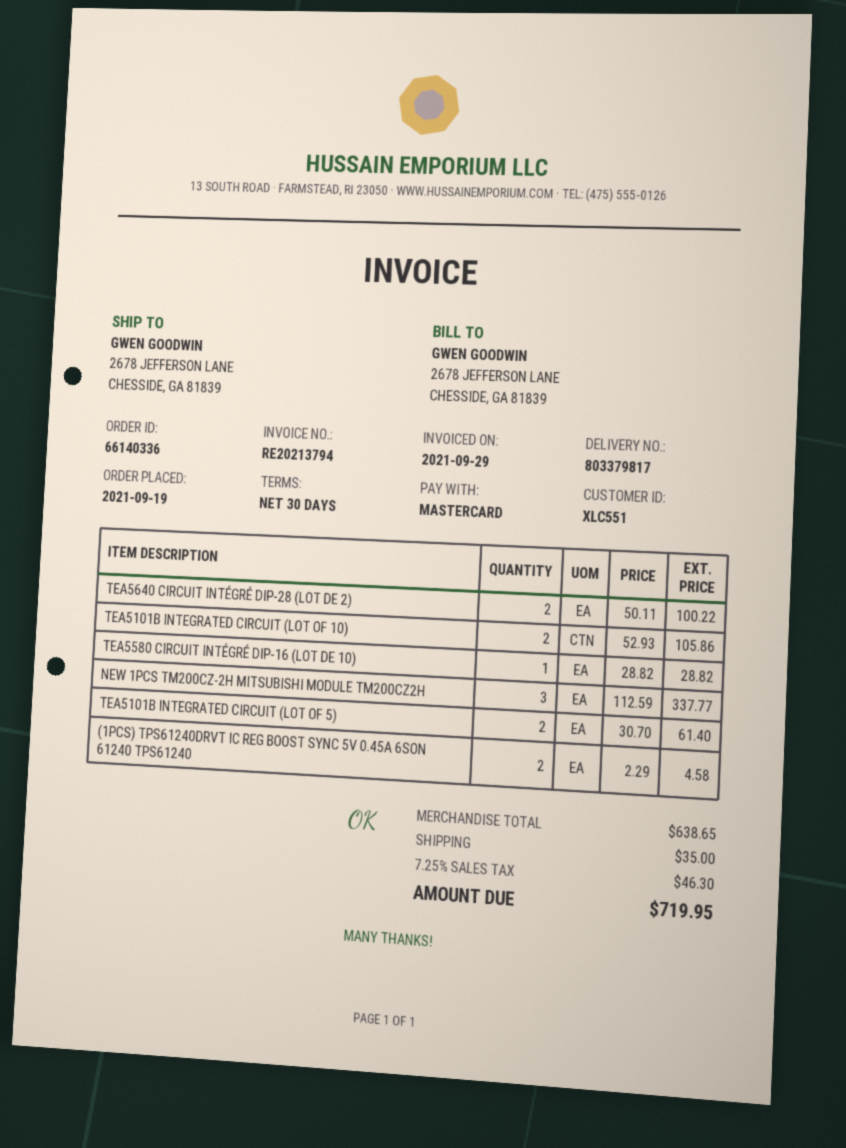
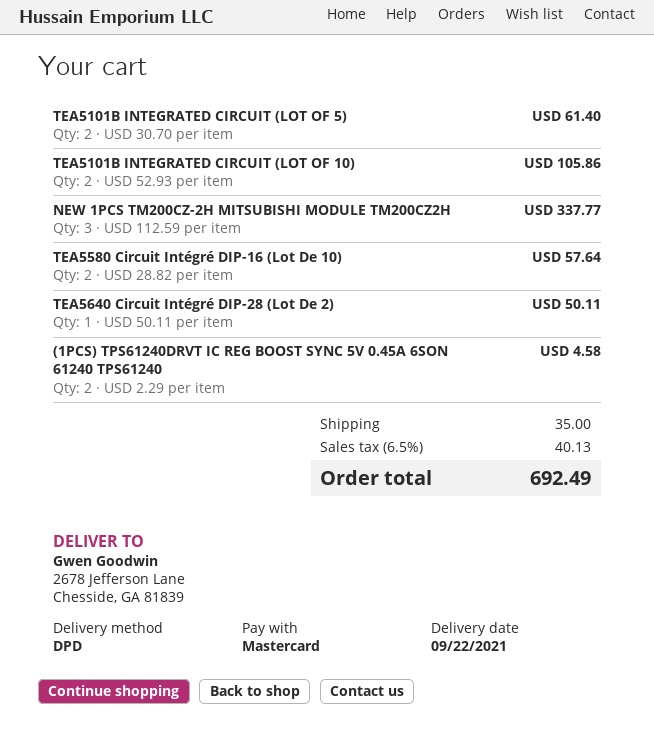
TEA5640 CIRCUIT INTÉGRÉ DIP-28 (LOT DE 2): 2 x 50.11 = 100.22 -> 1 x 50.11 = 50.11
TEA5580 CIRCUIT INTÉGRÉ DIP-16 (LOT DE 10): 1 x 28.82 = 28.82 -> 2 x 28.82 = 57.64
tax: 7.25% = 46.30 -> 6.5% = 40.13
total: 719.95 -> 692.49

